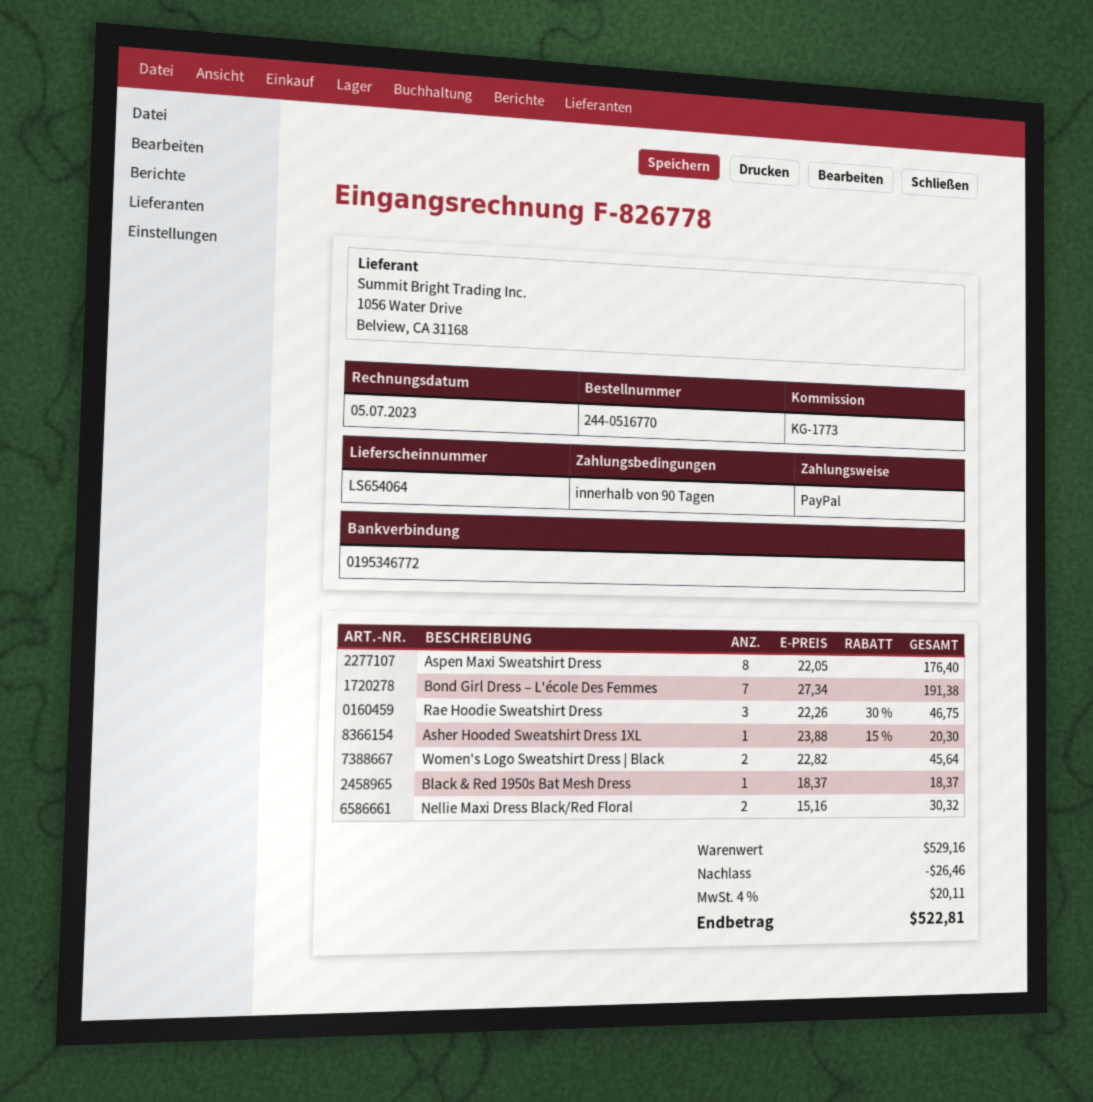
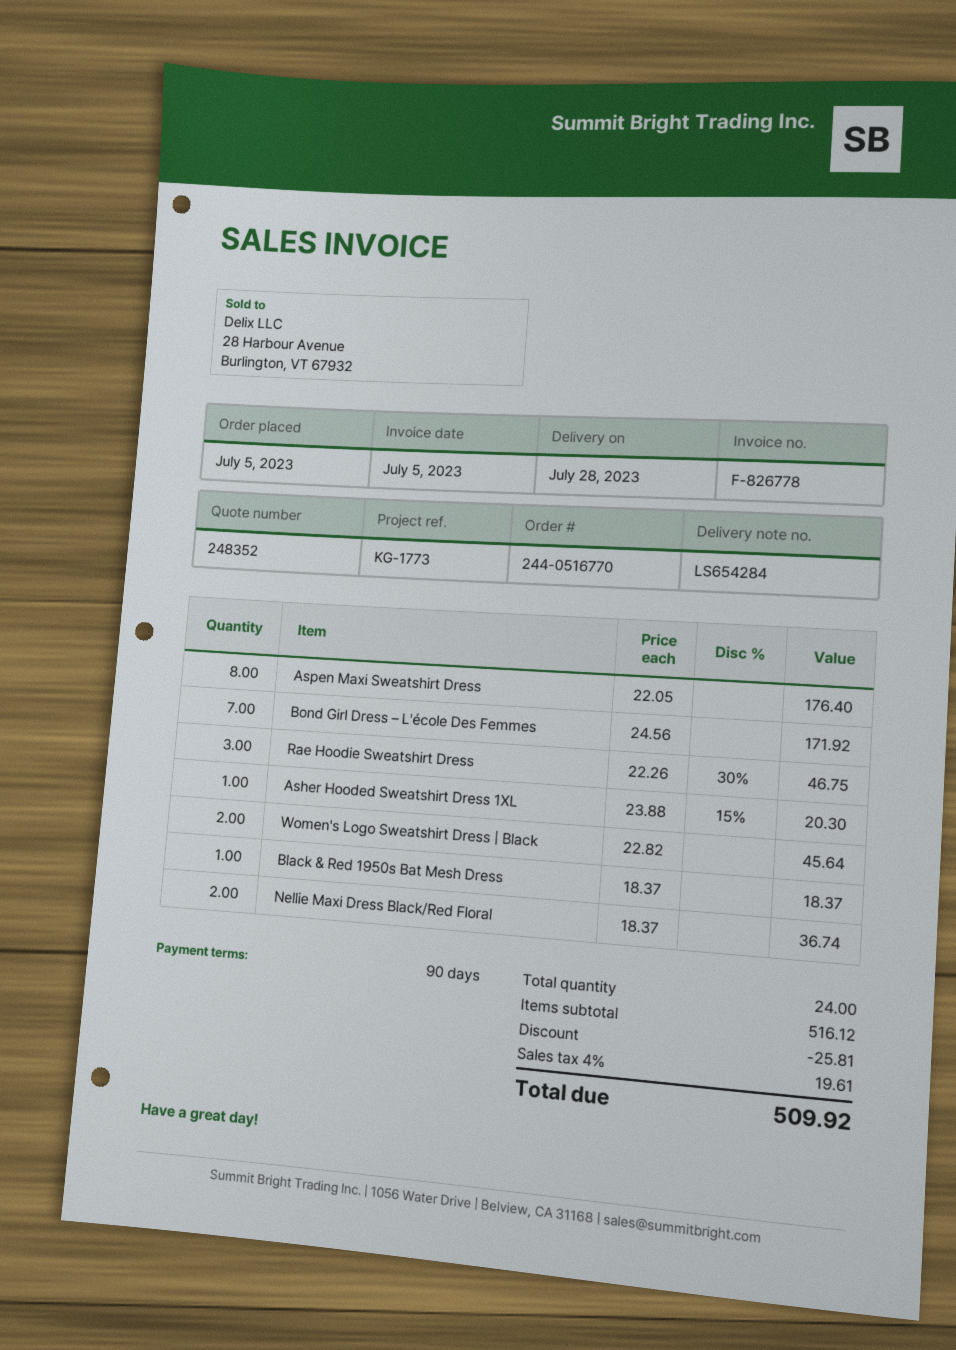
delivery note number: LS654064 -> LS654284
Bond Girl Dress – L'école Des Femmes: 7 x 27.34 = 191.38 -> 7 x 24.56 = 171.92
Nellie Maxi Dress Black/Red Floral: 2 x 15.16 = 30.32 -> 2 x 18.37 = 36.74
subtotal: 529.16 -> 516.12
discount: 26.46 -> 25.81
tax: 4% = 20.11 -> 4% = 19.61
total: 522.81 -> 509.92

